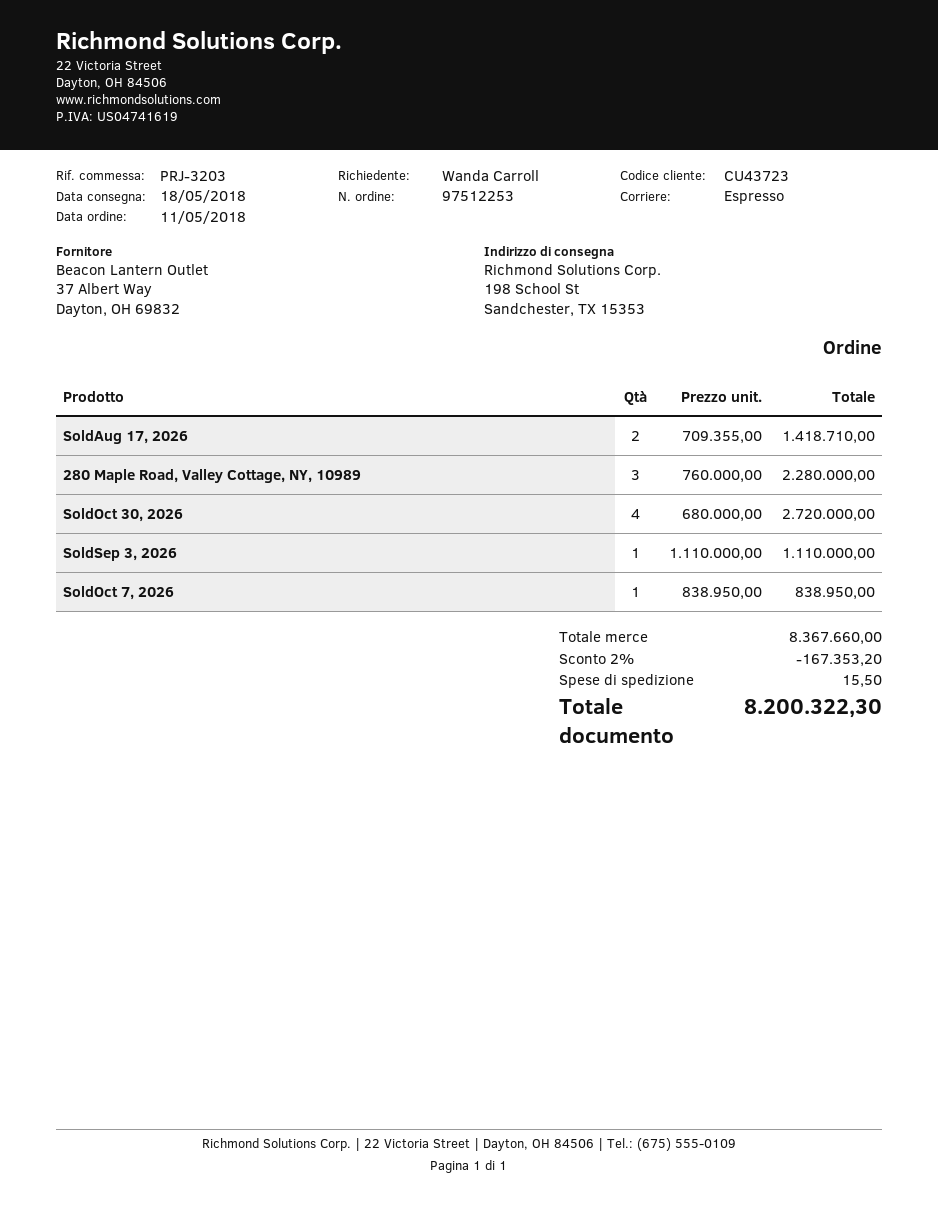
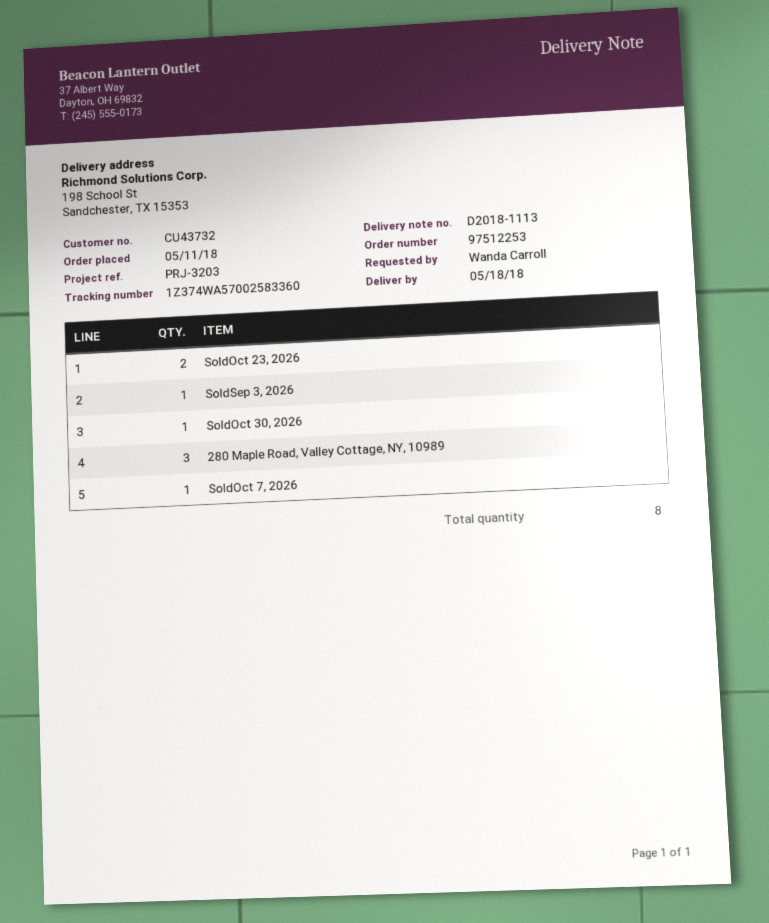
customer number: CU43723 -> CU43732
SoldAug 17, 2026: 2 -> none
SoldOct 30, 2026: 4 -> 1
SoldOct 23, 2026: none -> 2

